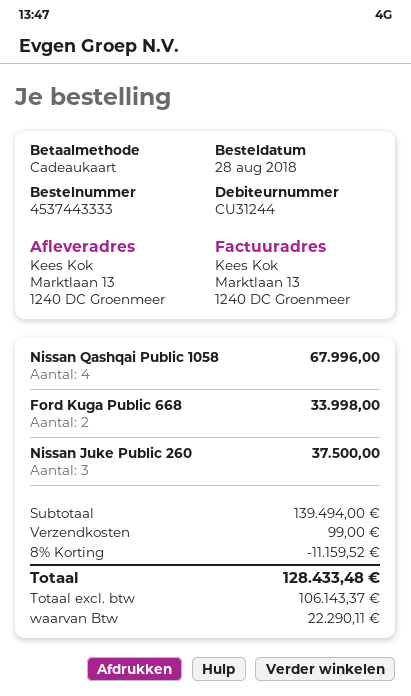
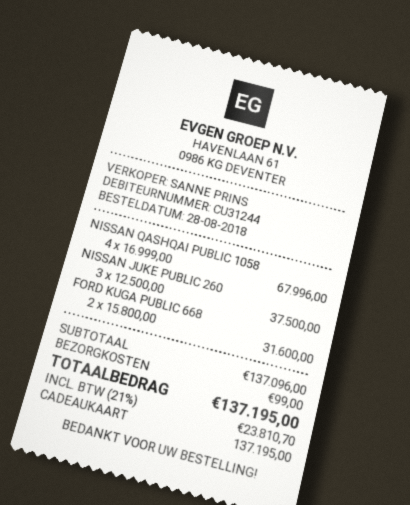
Ford Kuga Public 668: 2 for 33998.00 -> 2 for 31600.00
subtotal: 139494.00 -> 137096.00
discount: 8% = 11159.52 -> none
tax: 22290.11 -> 23810.70
total: 128433.48 -> 137195.00

